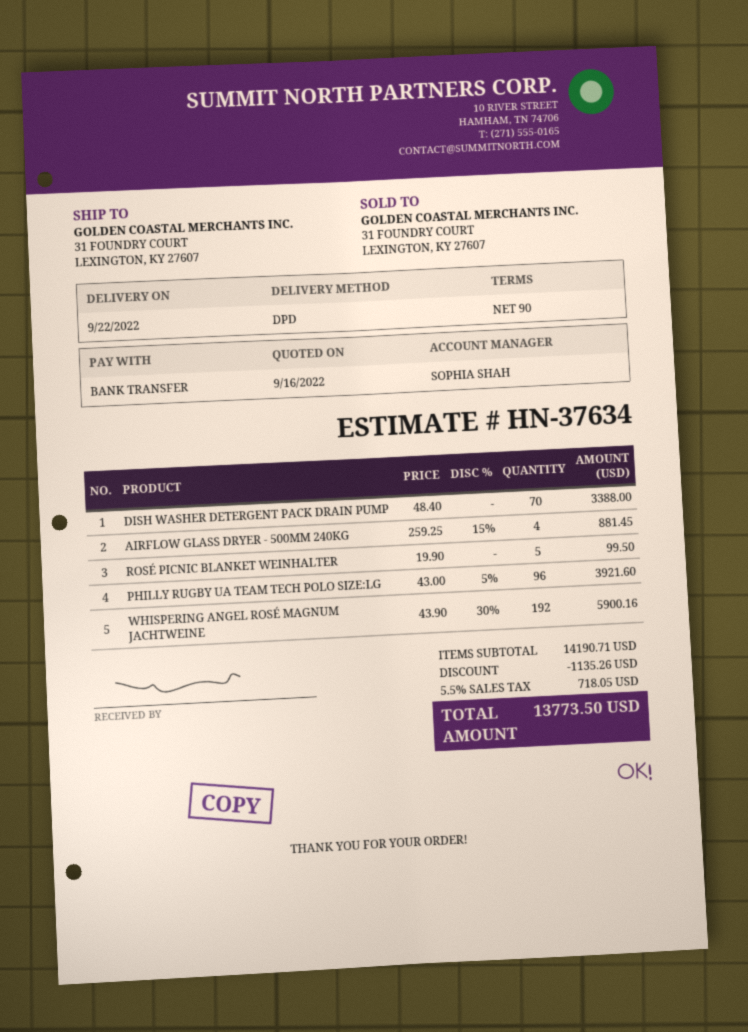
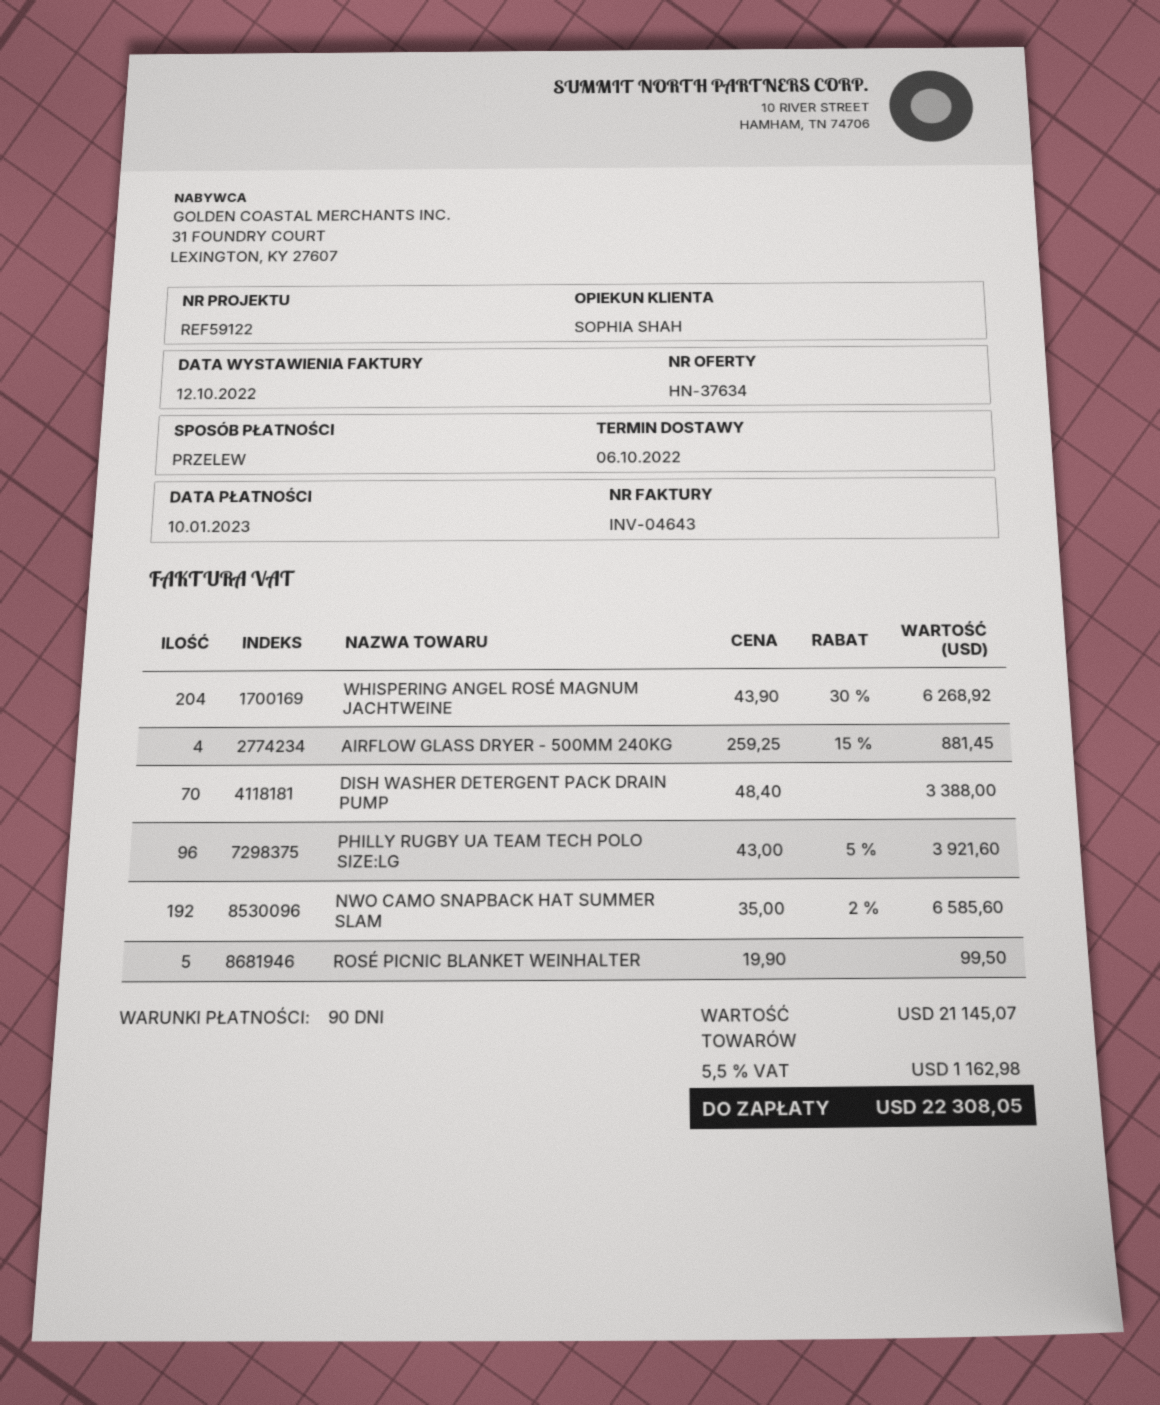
delivery date: 2022-09-22 -> 2022-10-06
WHISPERING ANGEL ROSÉ MAGNUM JACHTWEINE: 192 x 43.90 - 30% = 5900.16 -> 204 x 43.90 - 30% = 6268.92
NWO CAMO SNAPBACK HAT SUMMER SLAM: none -> 192 x 35.00 - 2% = 6585.60
subtotal: 14190.71 -> 21145.07
discount: 1135.26 -> none
tax: 5.5% = 718.05 -> 5.5% = 1162.98
total: 13773.50 -> 22308.05

